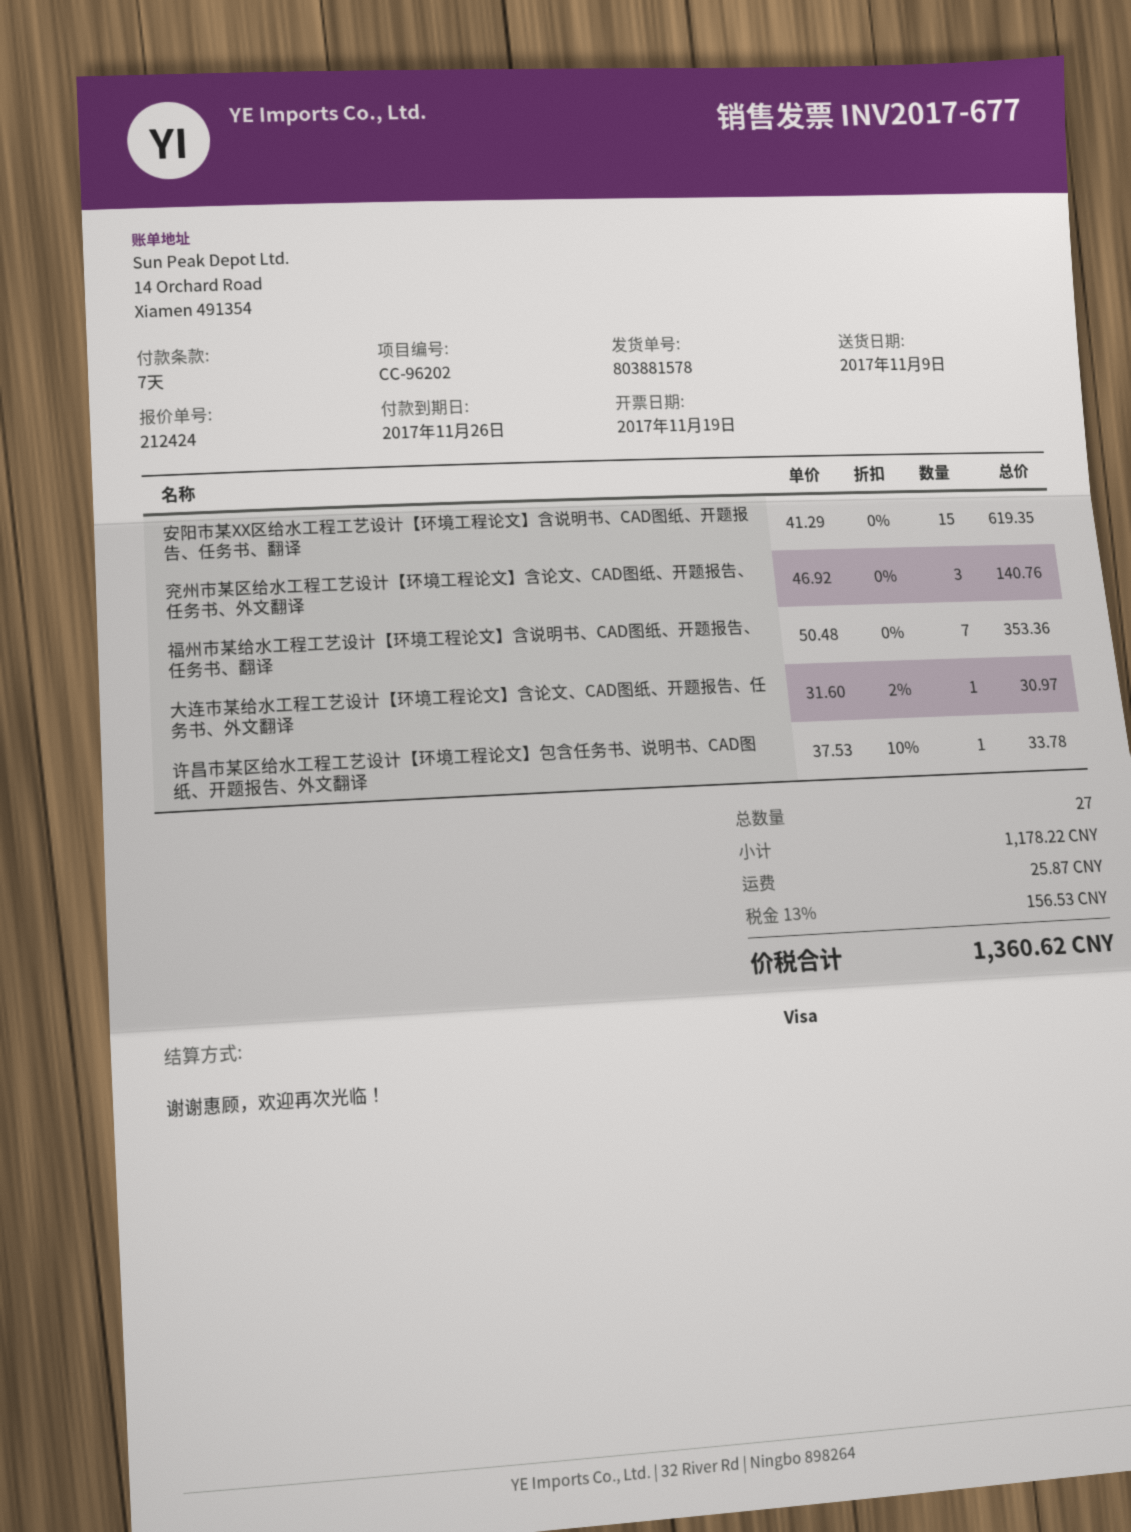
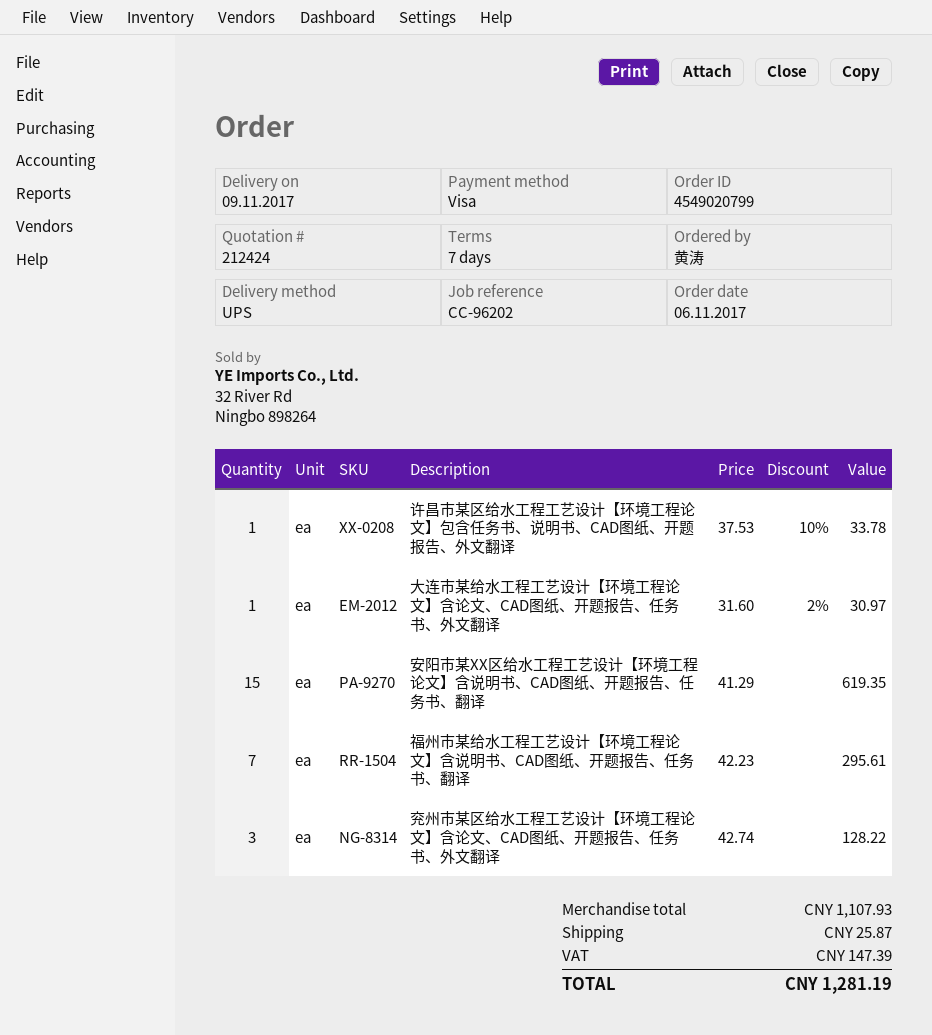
兖州市某区给水工程工艺设计【环境工程论文】含论文、CAD图纸、开题报告、任务书、外文翻译: 3 x 46.92 = 140.76 -> 3 x 42.74 = 128.22
福州市某给水工程工艺设计【环境工程论文】含说明书、CAD图纸、开题报告、任务书、翻译: 7 x 50.48 = 353.36 -> 7 x 42.23 = 295.61
subtotal: 1178.22 -> 1107.93
tax: 156.53 -> 147.39
total: 1360.62 -> 1281.19

